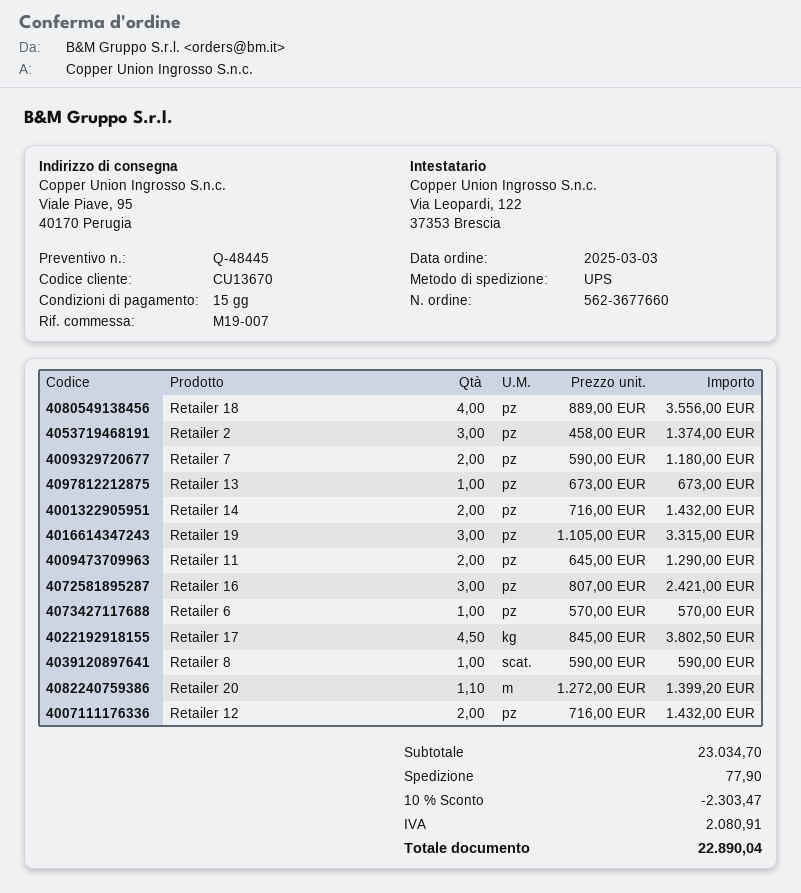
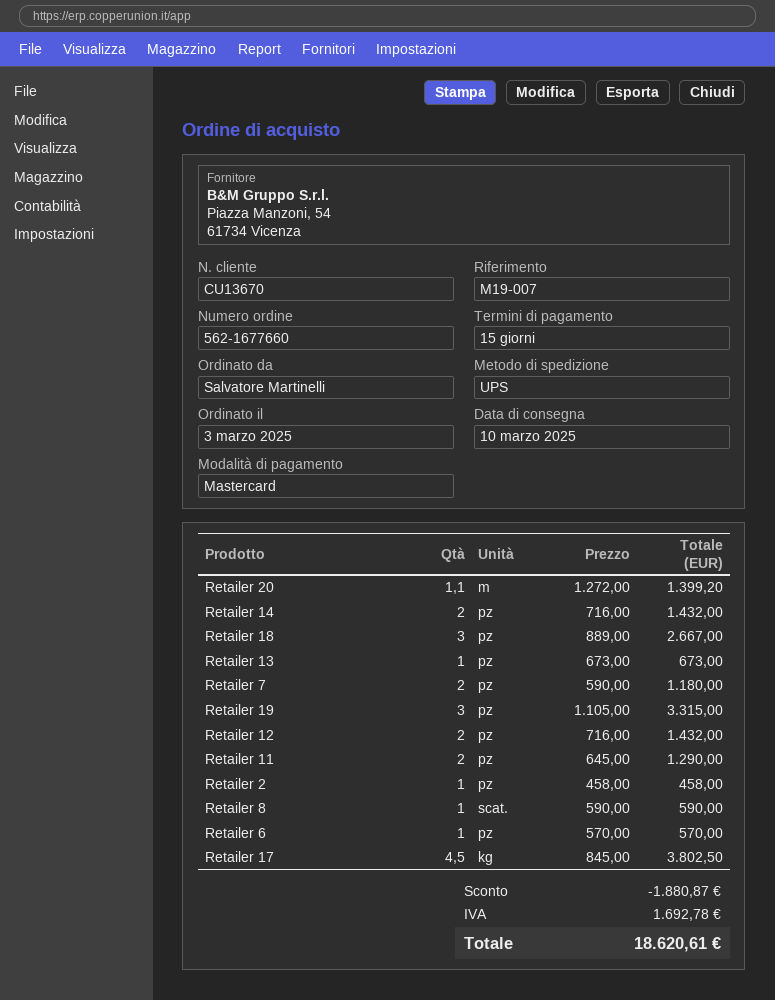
order number: 562-3677660 -> 562-1677660
Retailer 18: 4 x 889.00 = 3556.00 -> 3 x 889.00 = 2667.00
Retailer 2: 3 x 458.00 = 1374.00 -> 1 x 458.00 = 458.00
Retailer 16: 3 x 807.00 = 2421.00 -> none
discount: 2303.47 -> 1880.87
shipping: 77.90 -> none
tax: 2080.91 -> 1692.78
total: 22890.04 -> 18620.61

